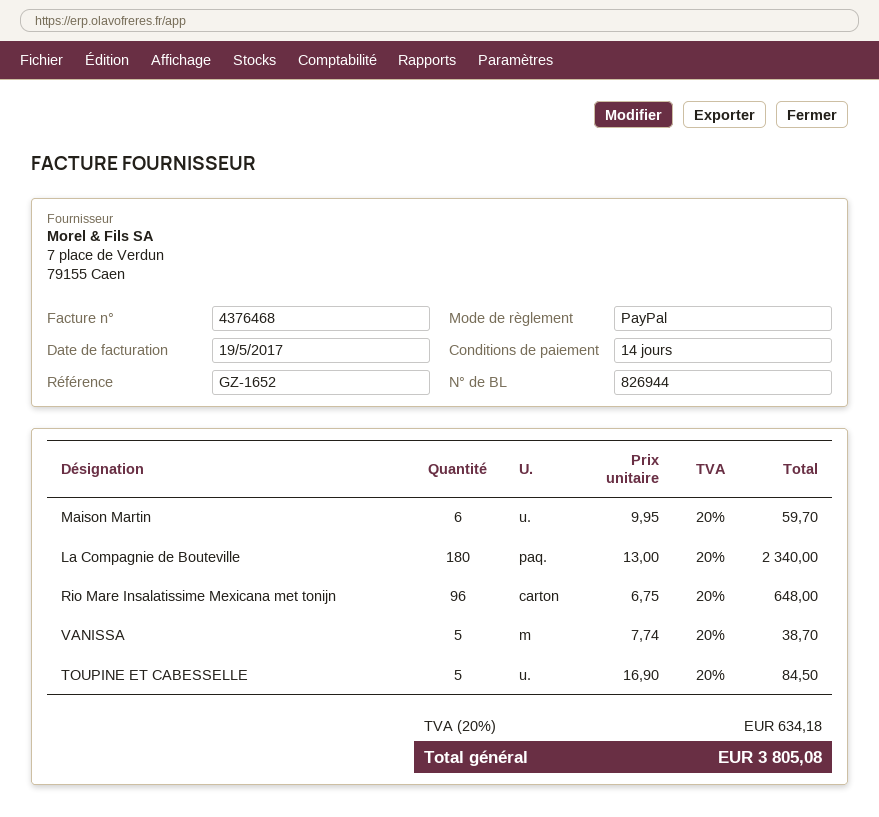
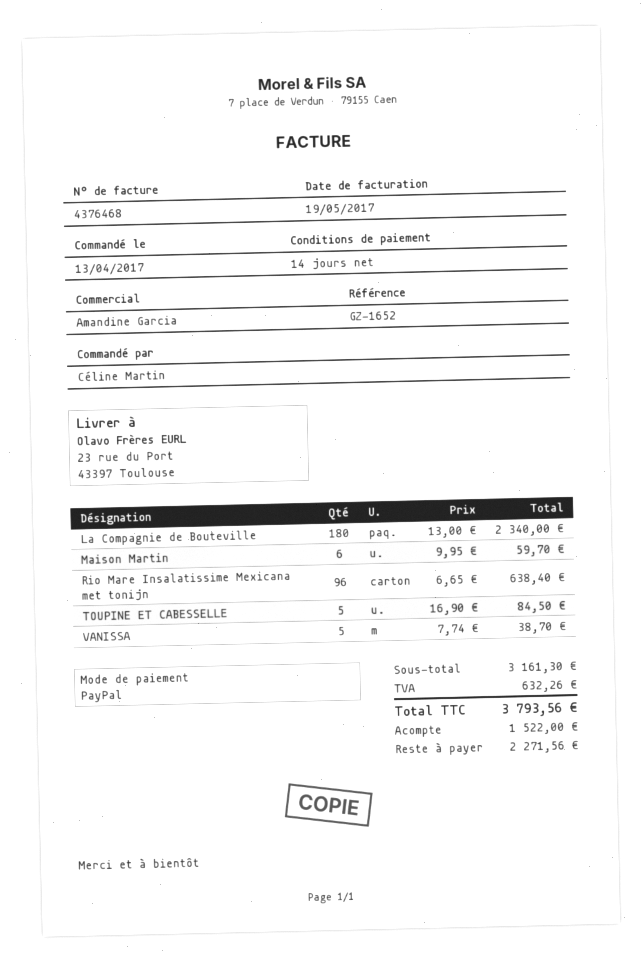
Rio Mare Insalatissime Mexicana met tonijn: 96 x 6.75 = 648.00 -> 96 x 6.65 = 638.40
tax: 634.18 -> 632.26
total: 3805.08 -> 3793.56

